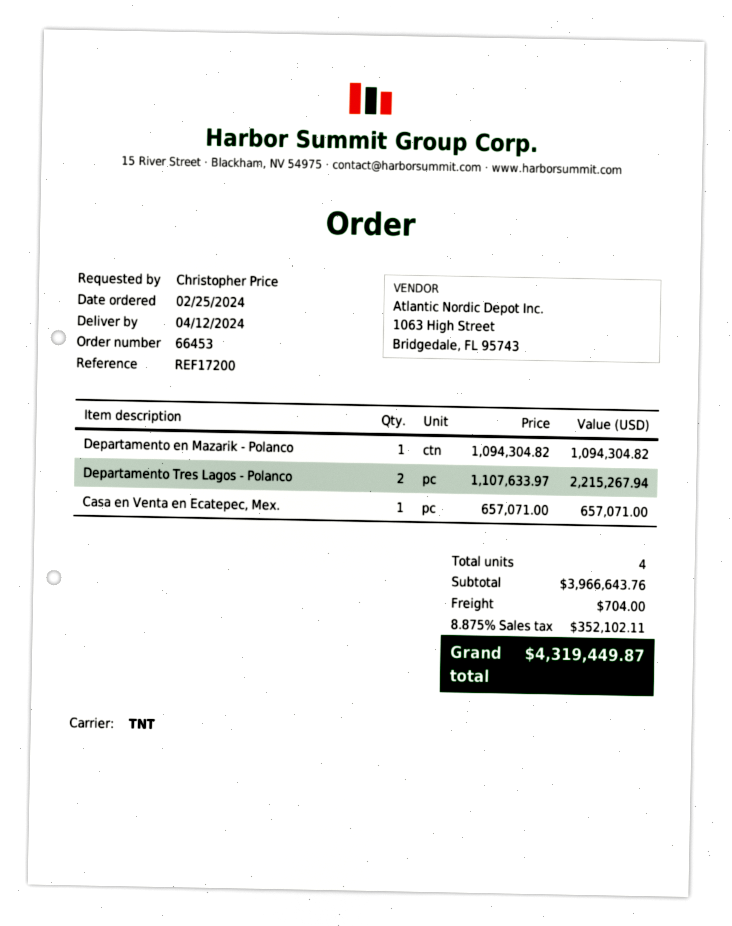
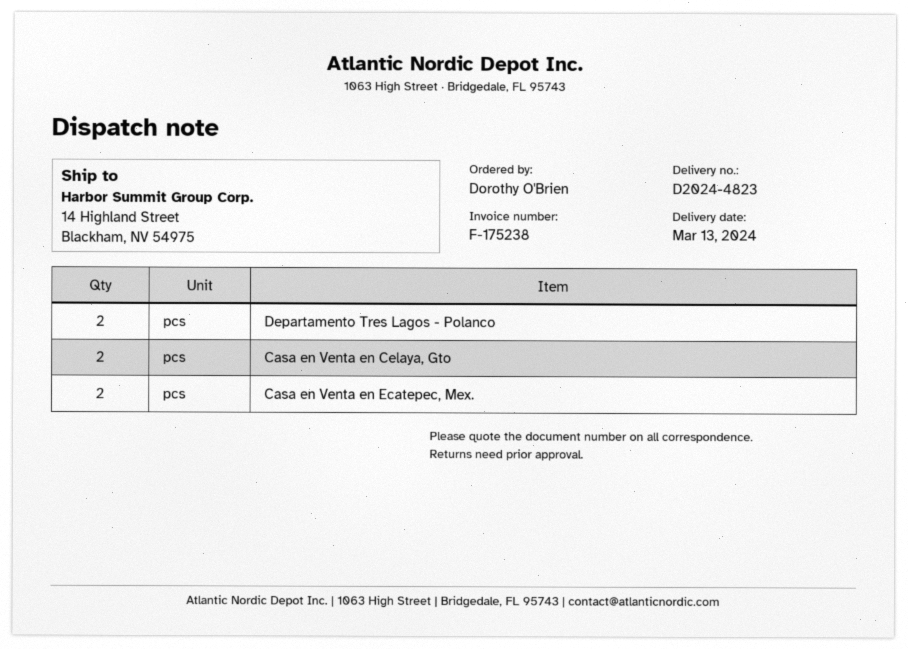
delivery date: 2024-04-12 -> 2024-03-13
ordered by: Christopher Price -> Dorothy O'Brien
Departamento en Mazarik - Polanco: 1 -> none
Casa en Venta en Ecatepec, Mex.: 1 -> 2
Casa en Venta en Celaya, Gto: none -> 2

